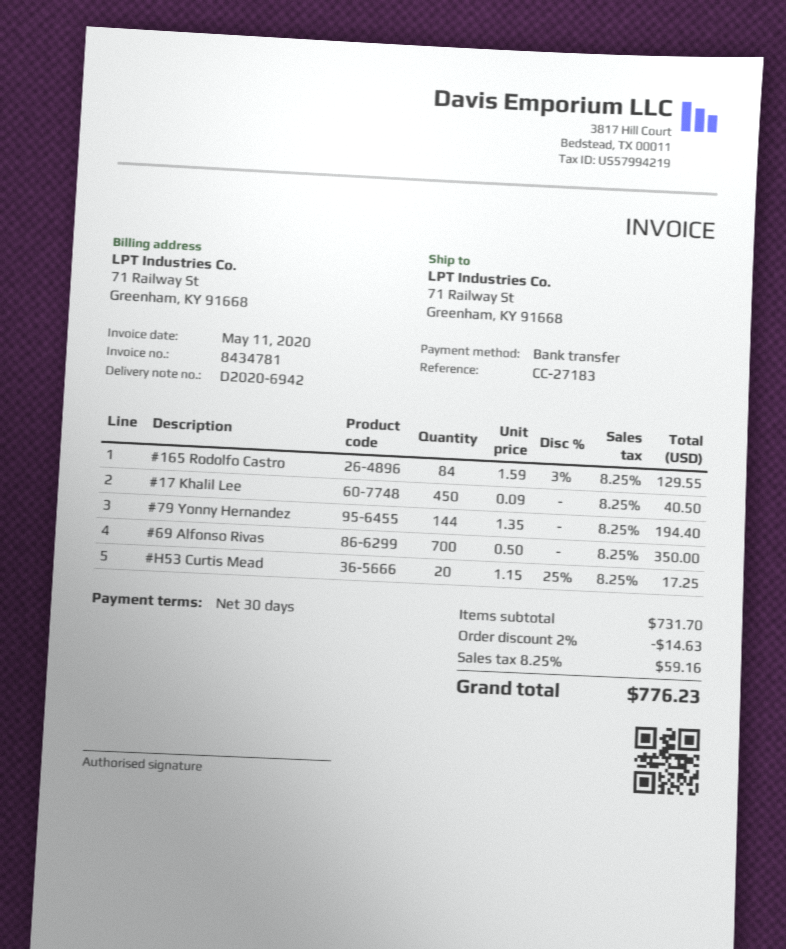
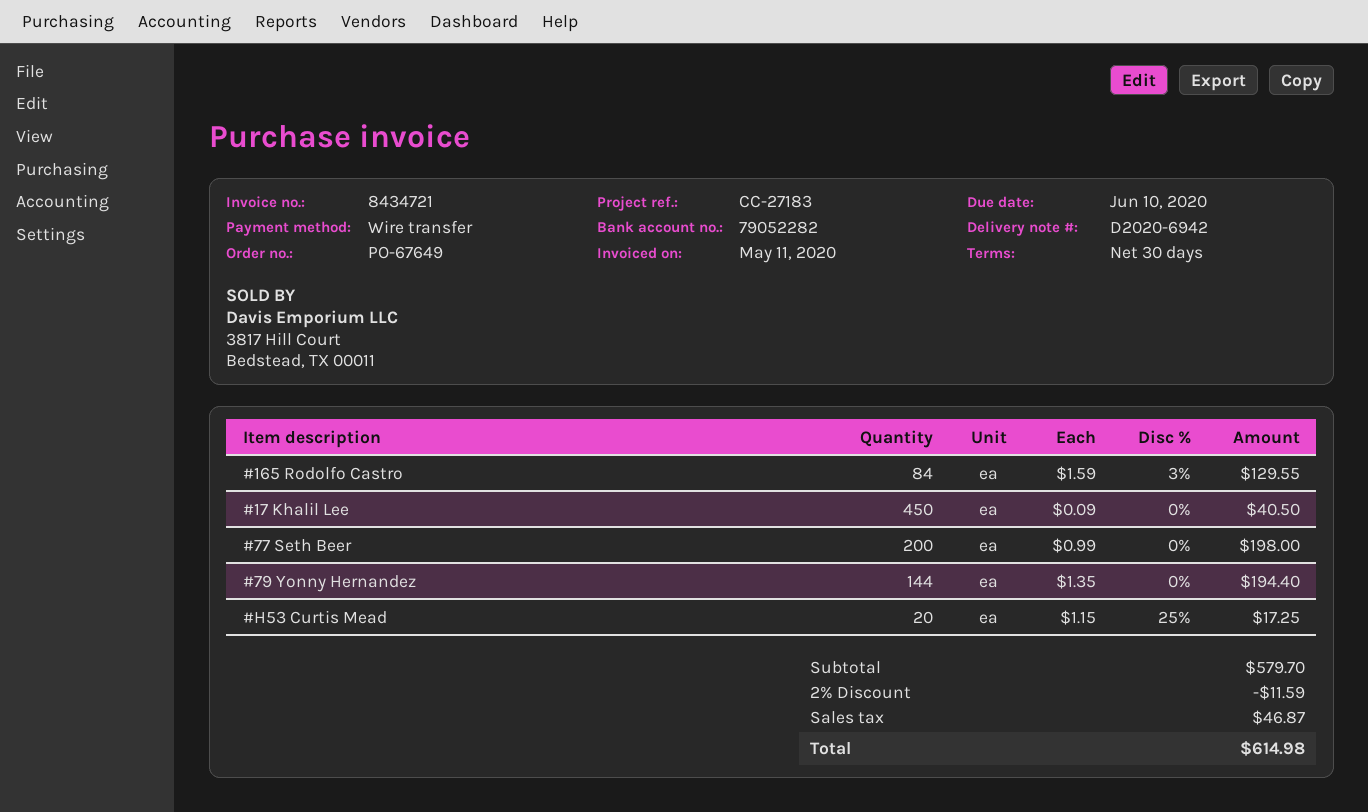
invoice number: 8434781 -> 8434721
#69 Alfonso Rivas: 700 x 0.50 = 350.00 -> none
#77 Seth Beer: none -> 200 x 0.99 = 198.00
subtotal: 731.70 -> 579.70
discount: 2% = 14.63 -> 2% = 11.59
tax: 59.16 -> 46.87
total: 776.23 -> 614.98

